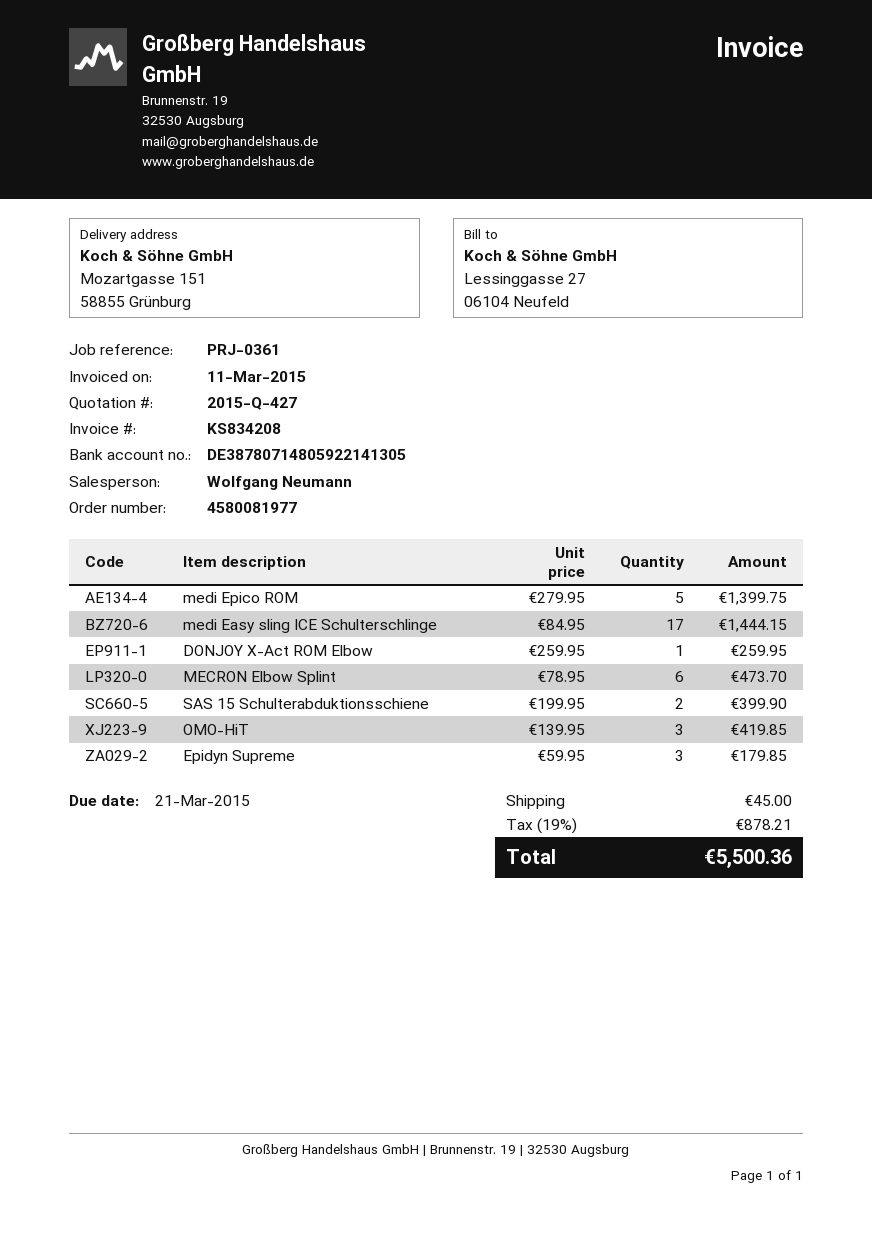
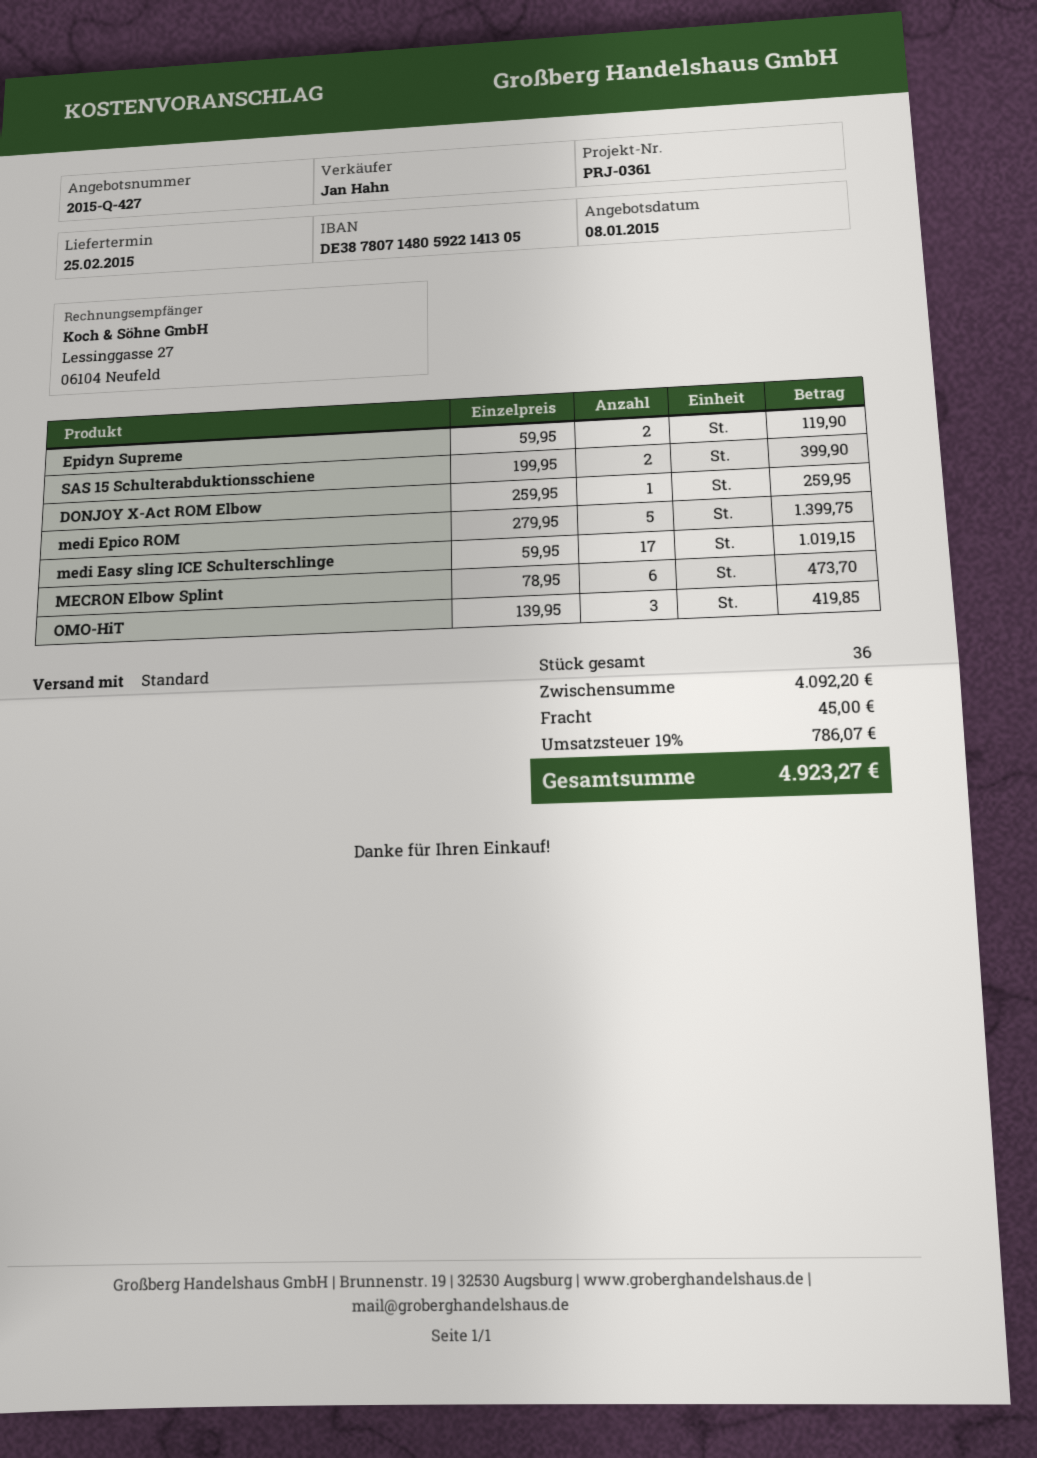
sales rep: Wolfgang Neumann -> Jan Hahn
medi Easy sling ICE Schulterschlinge: 17 x 84.95 = 1444.15 -> 17 x 59.95 = 1019.15
Epidyn Supreme: 3 x 59.95 = 179.85 -> 2 x 59.95 = 119.90
tax: 19% = 878.21 -> 19% = 786.07
total: 5500.36 -> 4923.27

